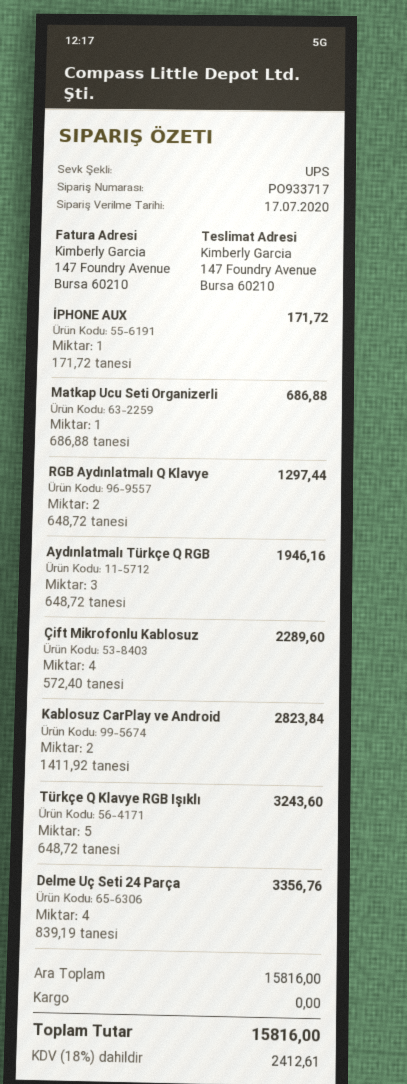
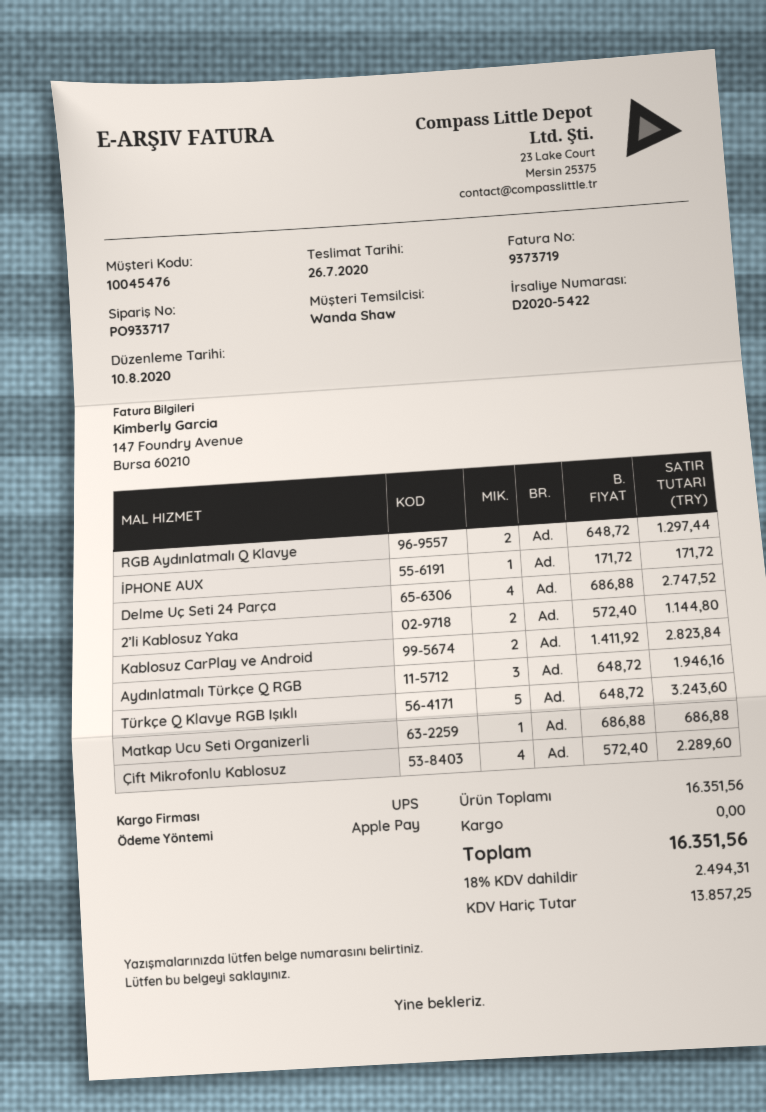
Delme Uç Seti 24 Parça: 4 x 839.19 = 3356.76 -> 4 x 686.88 = 2747.52
2’li Kablosuz Yaka: none -> 2 x 572.40 = 1144.80
subtotal: 15816.00 -> 16351.56
tax: 18% = 2412.61 -> 18% = 2494.31
total: 15816.00 -> 16351.56

